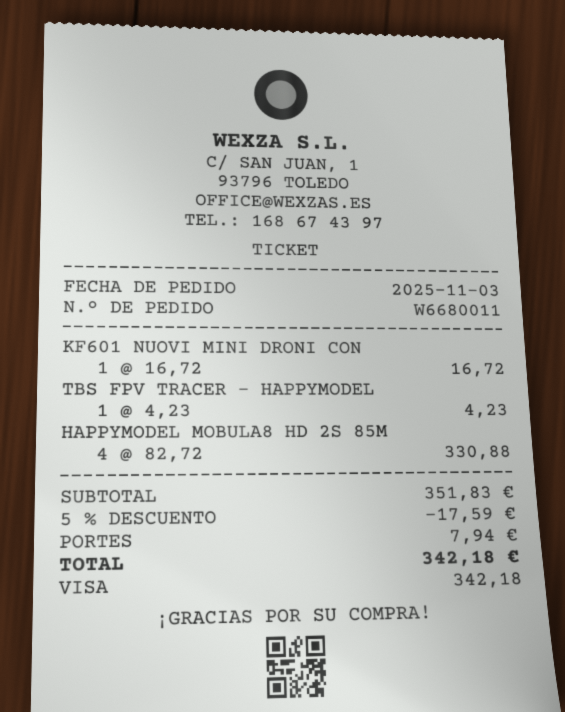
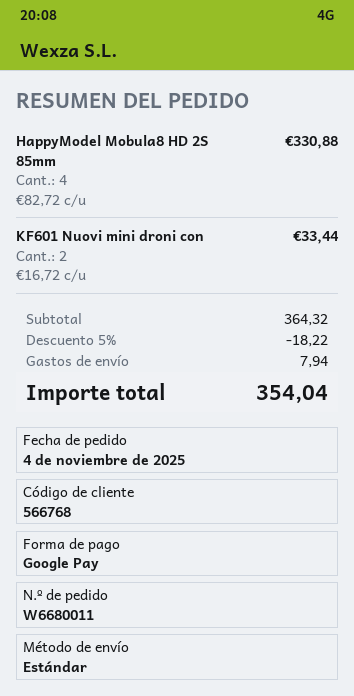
order date: 2025-11-03 -> 2025-11-04
payment method: Visa -> Google Pay
KF601 NUOVI MINI DRONI CON: 1 x 16.72 = 16.72 -> 2 x 16.72 = 33.44
TBS FPV TRACER - HAPPYMODEL: 1 x 4.23 = 4.23 -> none
subtotal: 351.83 -> 364.32
discount: 5% = 17.59 -> 5% = 18.22
total: 342.18 -> 354.04

